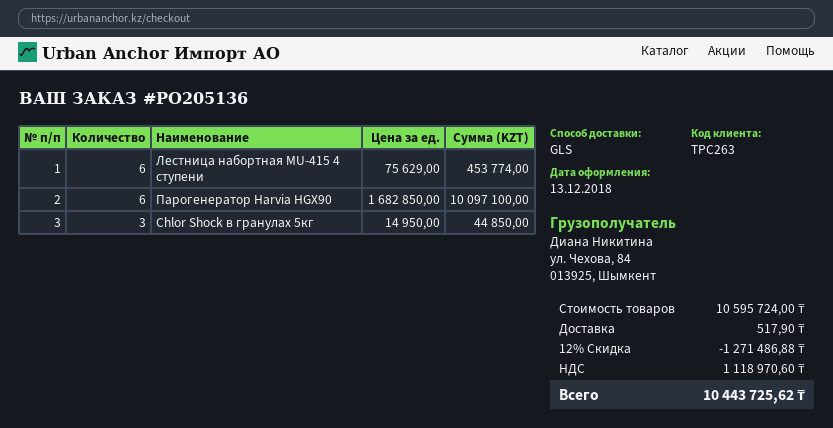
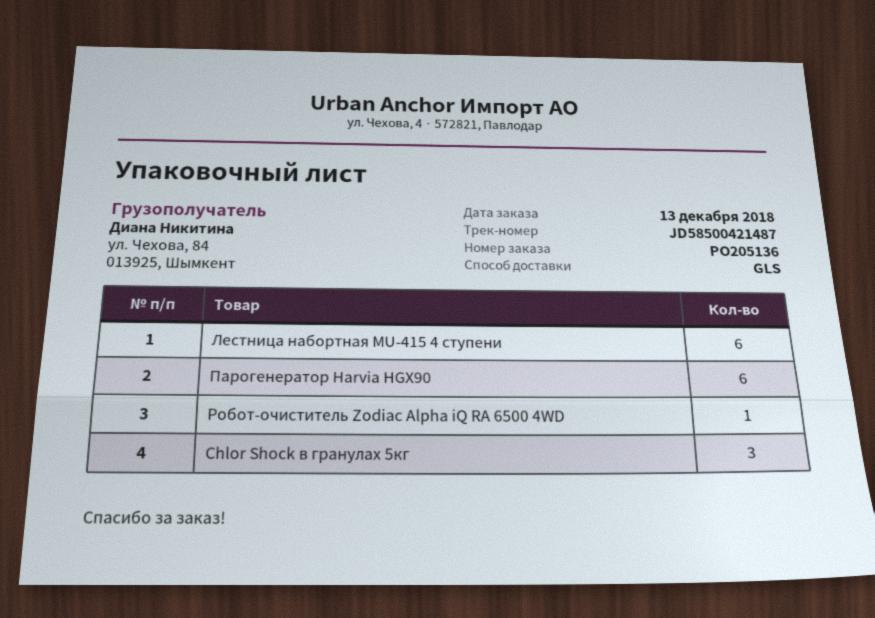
Робот-очиститель Zodiac Alpha iQ RA 6500 4WD: none -> 1

